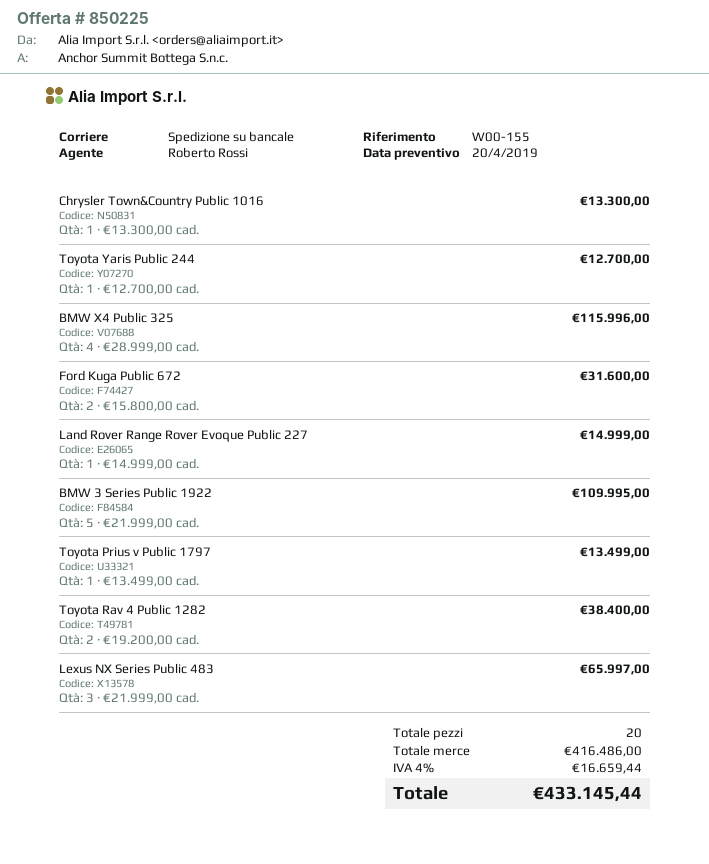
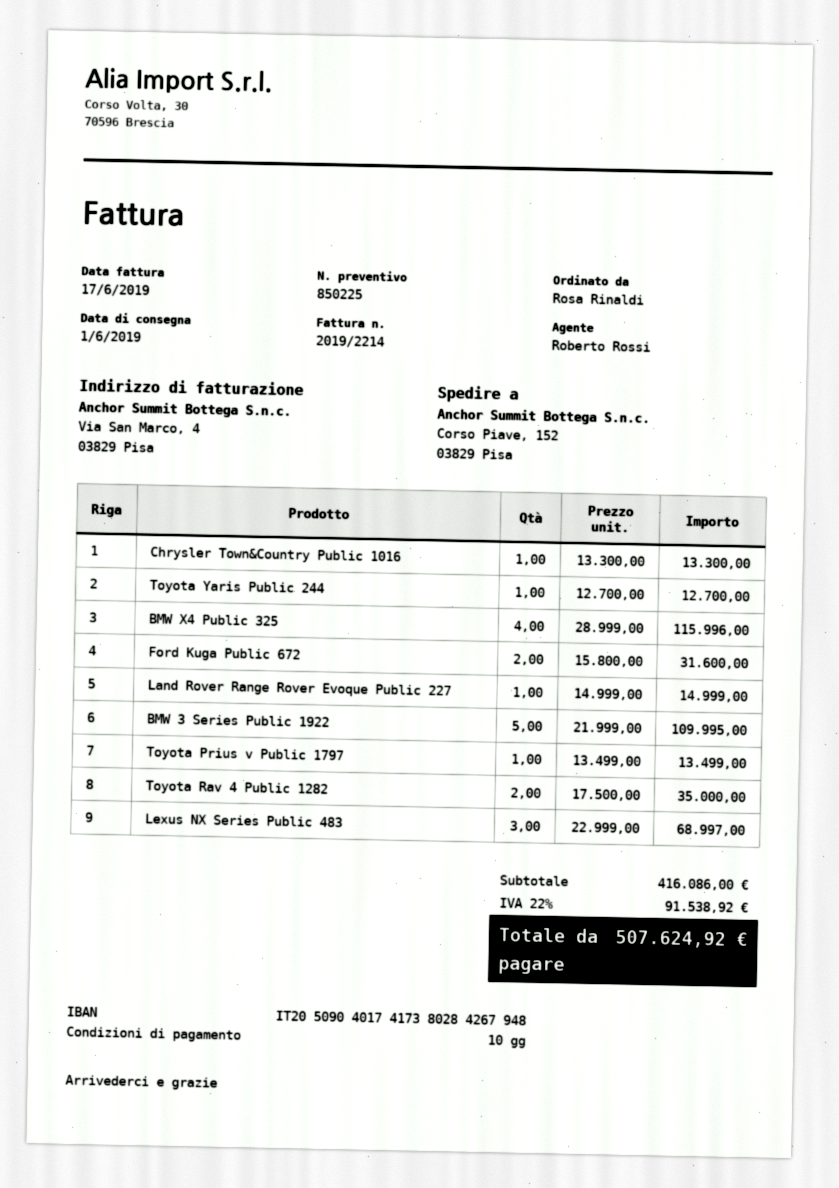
Toyota Rav 4 Public 1282: 2 x 19200.00 = 38400.00 -> 2 x 17500.00 = 35000.00
Lexus NX Series Public 483: 3 x 21999.00 = 65997.00 -> 3 x 22999.00 = 68997.00
subtotal: 416486.00 -> 416086.00
tax: 4% = 16659.44 -> 22% = 91538.92
total: 433145.44 -> 507624.92

